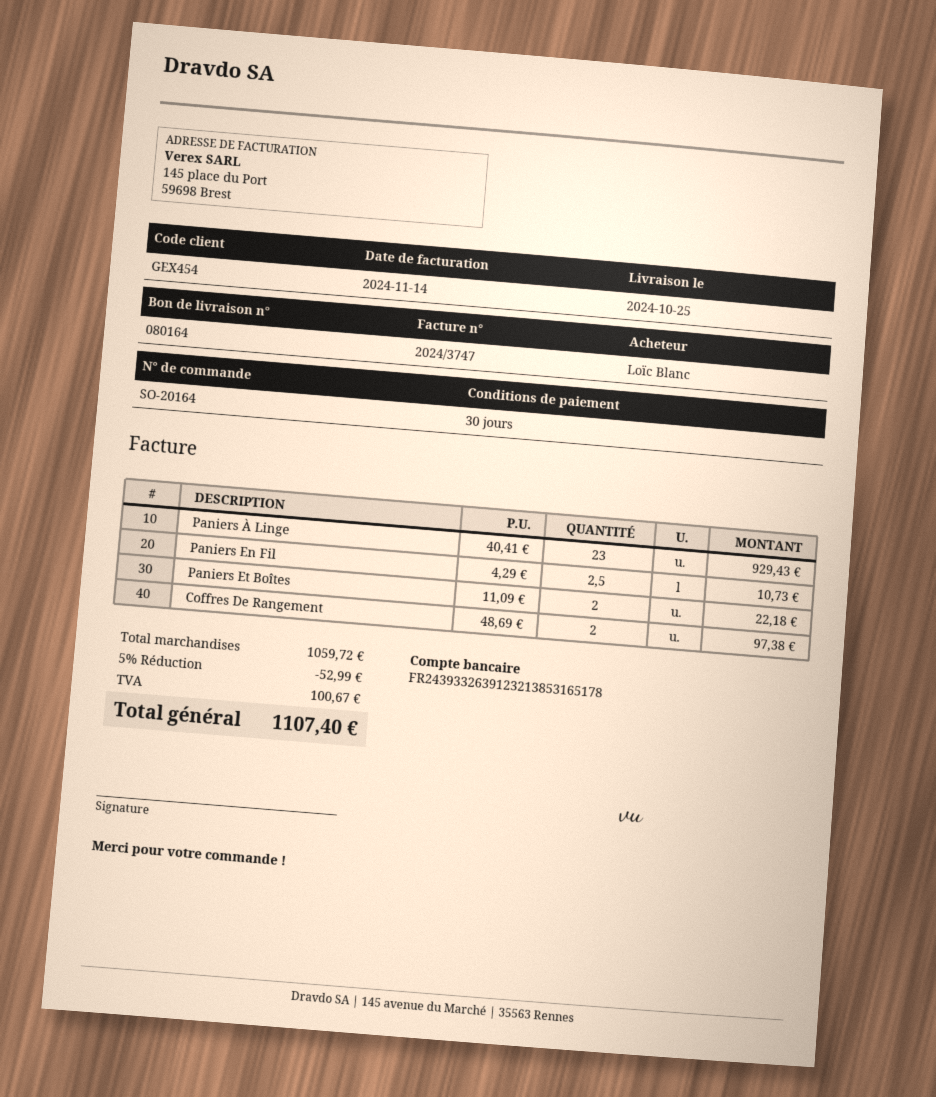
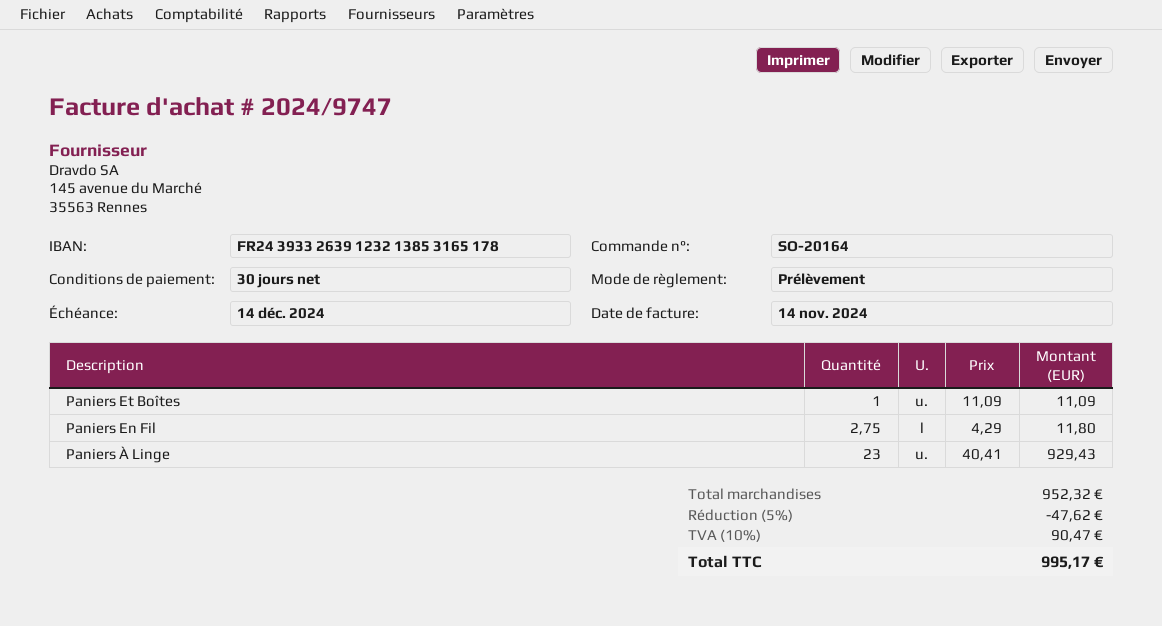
invoice number: 2024/3747 -> 2024/9747
Paniers En Fil: 2.5 x 4.29 = 10.73 -> 2.75 x 4.29 = 11.80
Paniers Et Boîtes: 2 x 11.09 = 22.18 -> 1 x 11.09 = 11.09
Coffres De Rangement: 2 x 48.69 = 97.38 -> none
subtotal: 1059.72 -> 952.32
discount: 5% = 52.99 -> 5% = 47.62
tax: 100.67 -> 90.47
total: 1107.40 -> 995.17

